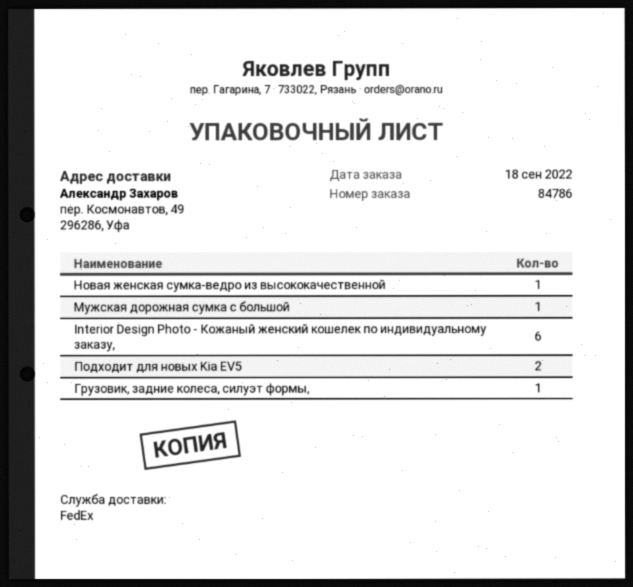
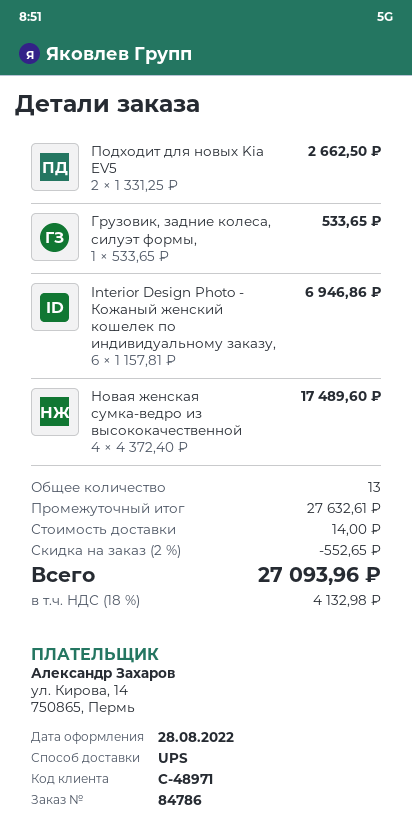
order date: 2022-09-18 -> 2022-08-28
shipping method: FedEx -> UPS
Новая женская сумка-ведро из высококачественной: 1 -> 4
Мужская дорожная сумка с большой: 1 -> none

